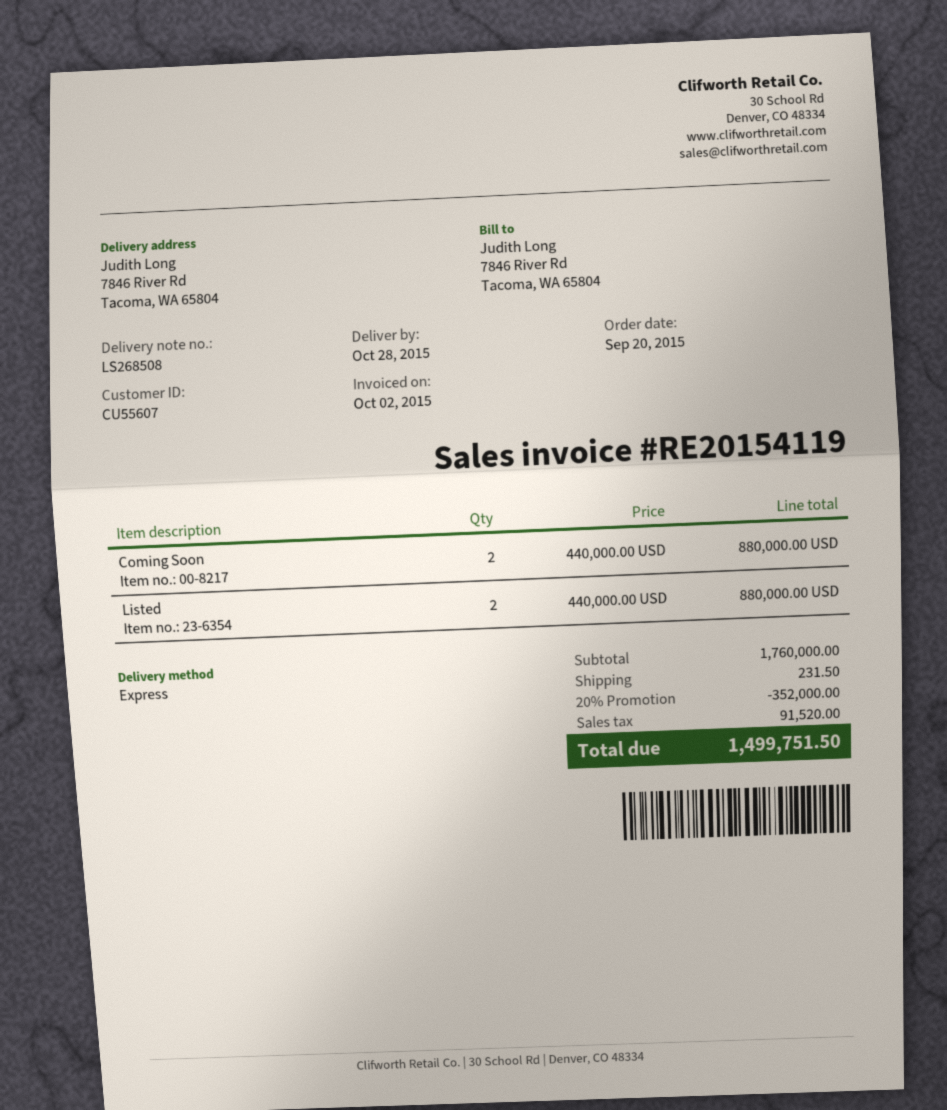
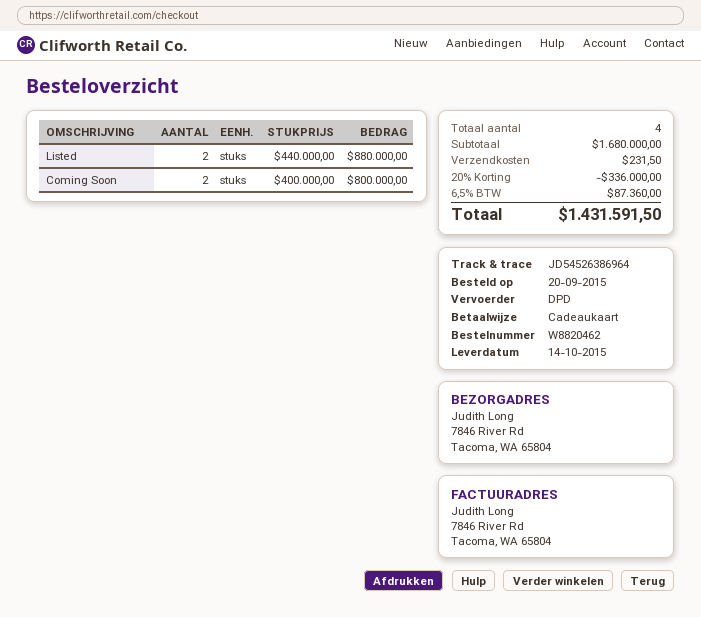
delivery date: 2015-10-28 -> 2015-10-14
shipping method: express -> DPD
Coming Soon: 2 x 440000.00 = 880000.00 -> 2 x 400000.00 = 800000.00
subtotal: 1760000.00 -> 1680000.00
discount: 20% = 352000.00 -> 20% = 336000.00
tax: 91520.00 -> 87360.00
total: 1499751.50 -> 1431591.50

